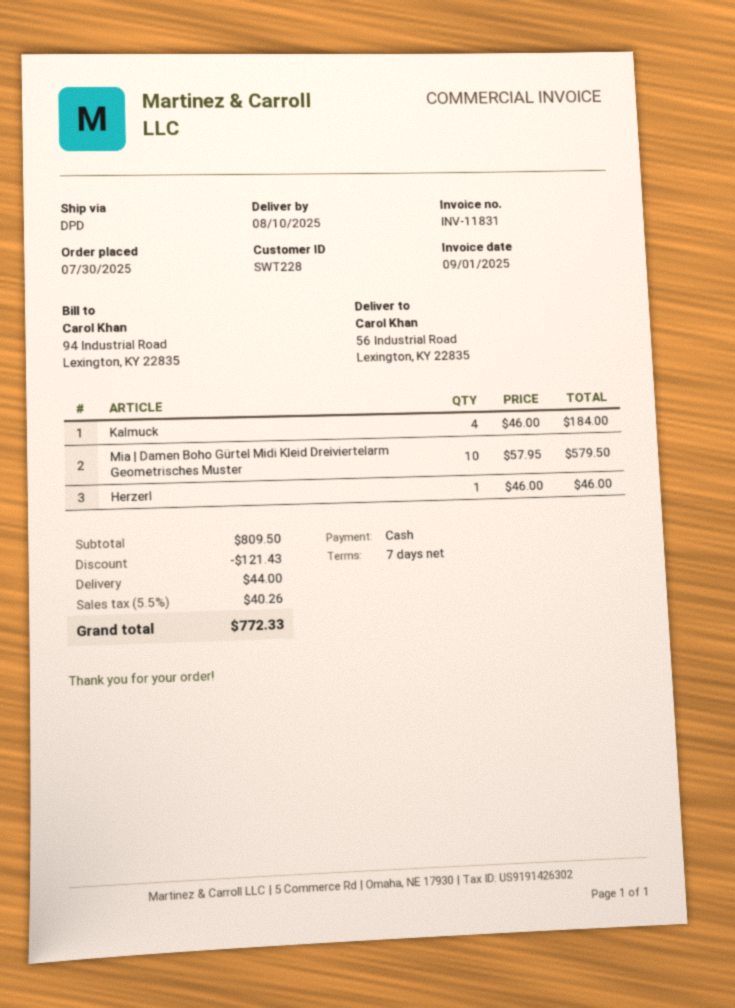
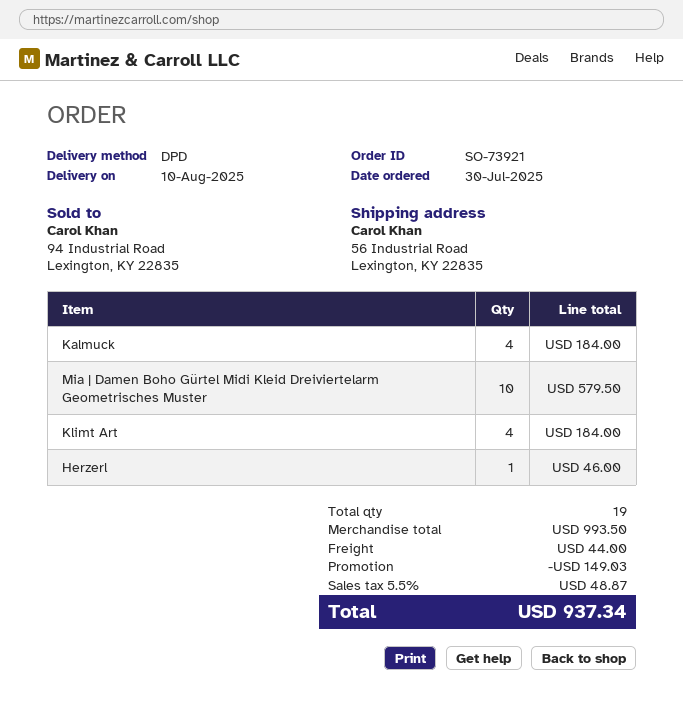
Klimt Art: none -> 4 for 184.00
subtotal: 809.50 -> 993.50
discount: 121.43 -> 149.03
tax: 5.5% = 40.26 -> 5.5% = 48.87
total: 772.33 -> 937.34

